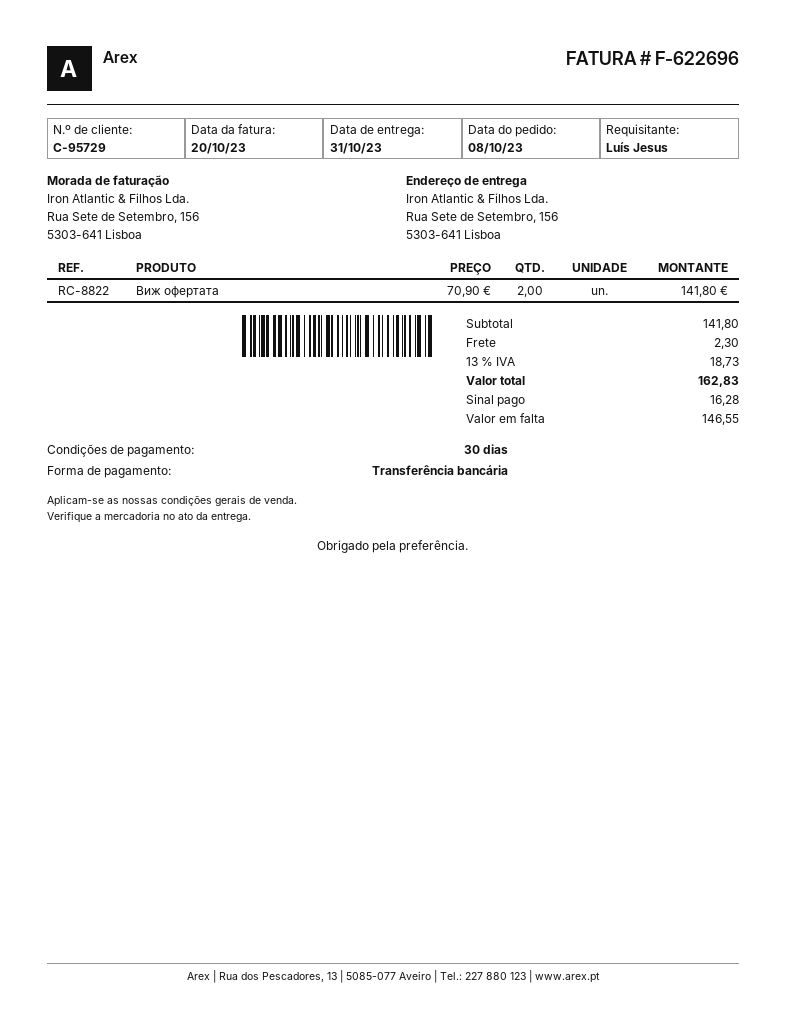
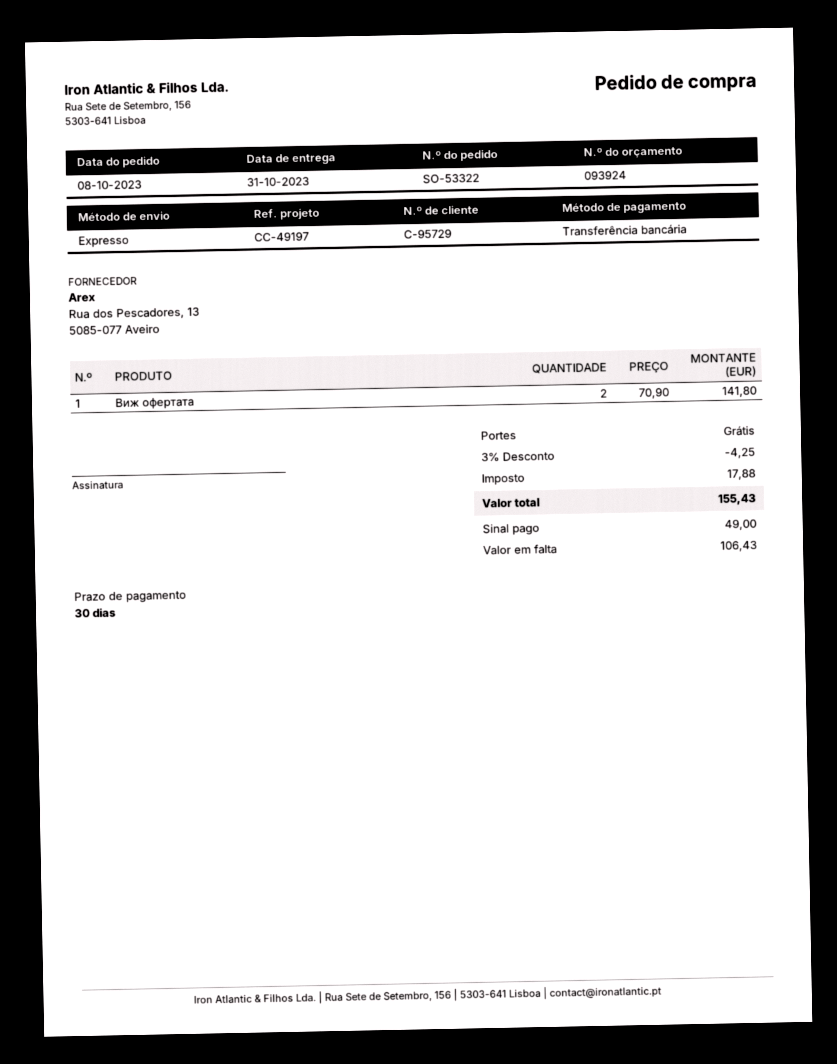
discount: none -> 3% = 4.25
shipping: 2.30 -> 0.00
tax: 18.73 -> 17.88
total: 162.83 -> 155.43
deposit: 16.28 -> 49.00
balance: 146.55 -> 106.43

